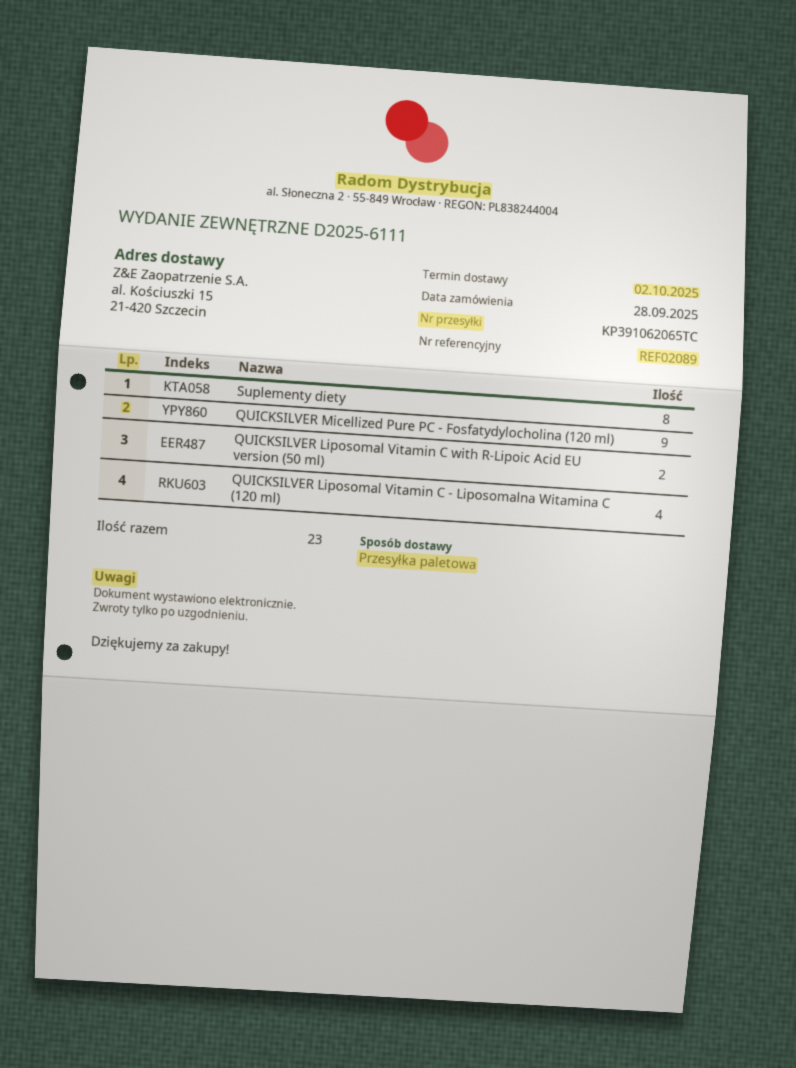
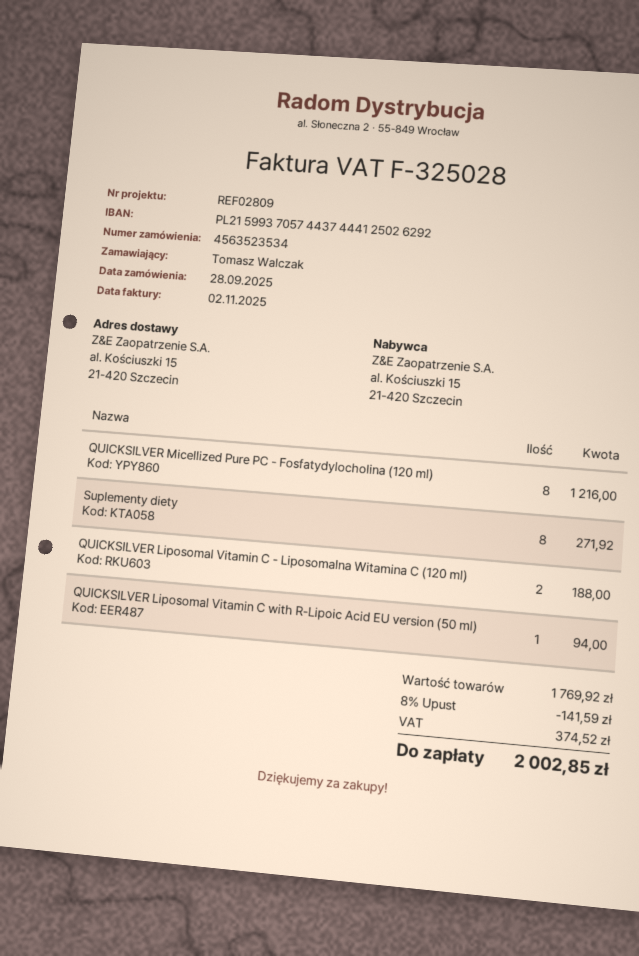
reference: REF02089 -> REF02809
QUICKSILVER Micellized Pure PC - Fosfatydylocholina (120 ml): 9 -> 8
QUICKSILVER Liposomal Vitamin C with R-Lipoic Acid EU version (50 ml): 2 -> 1
QUICKSILVER Liposomal Vitamin C - Liposomalna Witamina C (120 ml): 4 -> 2

